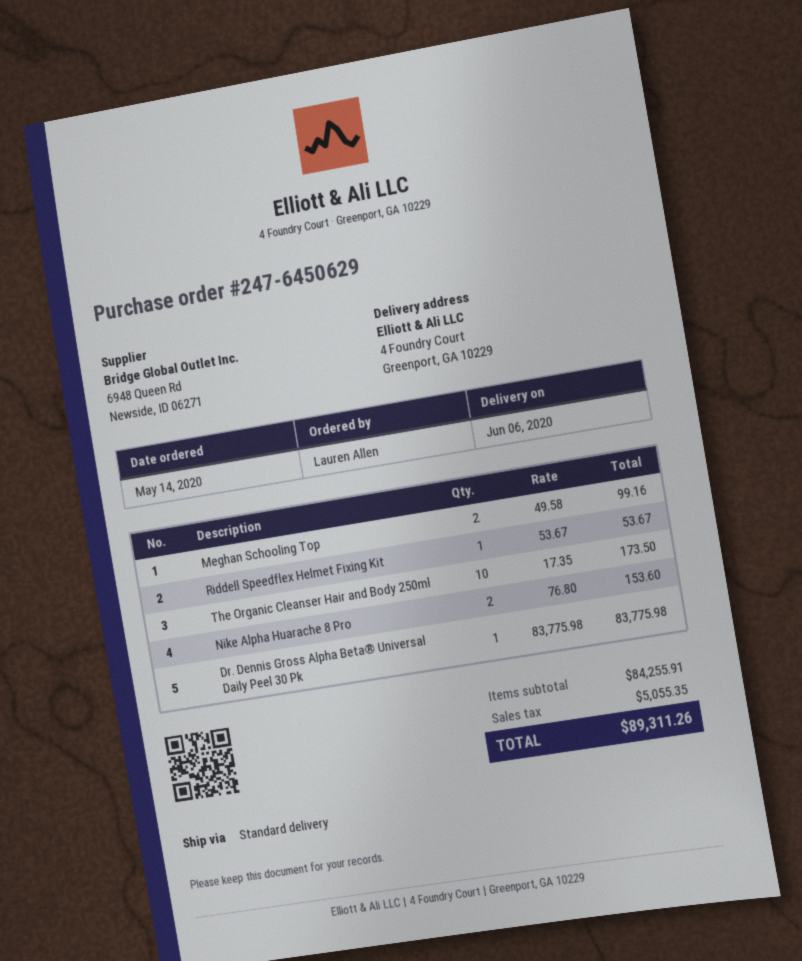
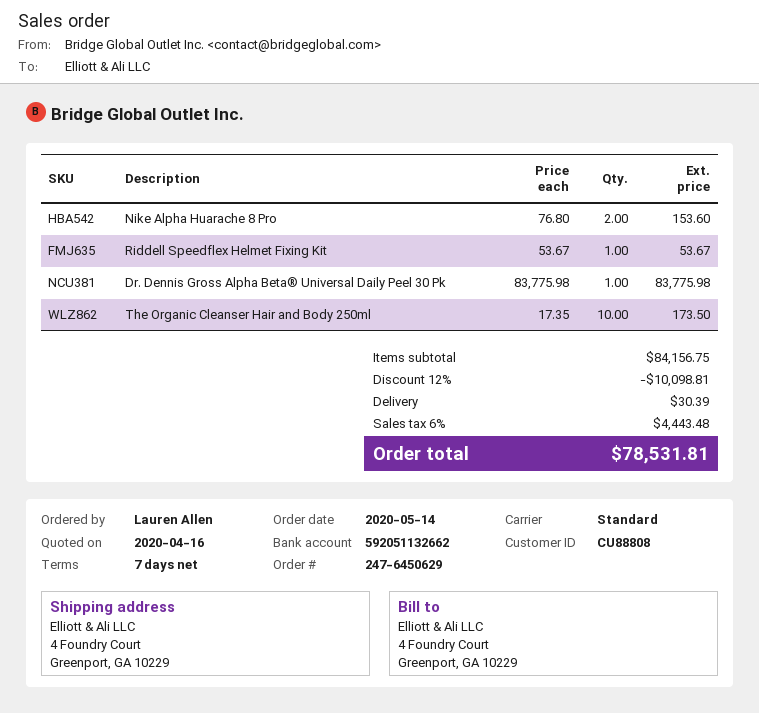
Meghan Schooling Top: 2 x 49.58 = 99.16 -> none
subtotal: 84255.91 -> 84156.75
discount: none -> 12% = 10098.81
shipping: none -> 30.39
tax: 5055.35 -> 4443.48
total: 89311.26 -> 78531.81

